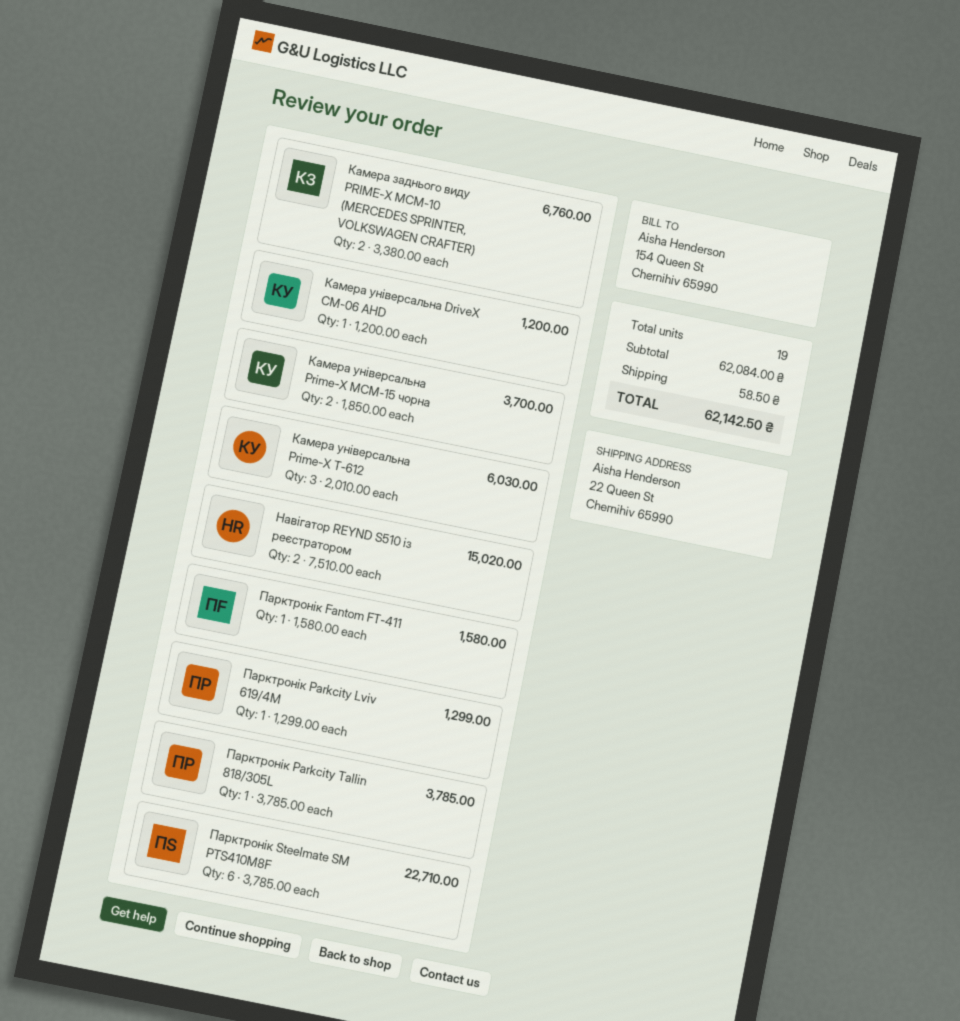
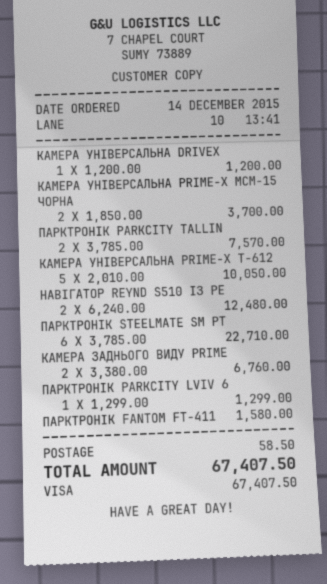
Камера універсальна Prime-X T-612: 3 x 2010.00 = 6030.00 -> 5 x 2010.00 = 10050.00
Навігатор REYND S510 із реєстратором: 2 x 7510.00 = 15020.00 -> 2 x 6240.00 = 12480.00
Парктронік Parkcity Tallin 818/305L: 1 x 3785.00 = 3785.00 -> 2 x 3785.00 = 7570.00
total: 62142.50 -> 67407.50

